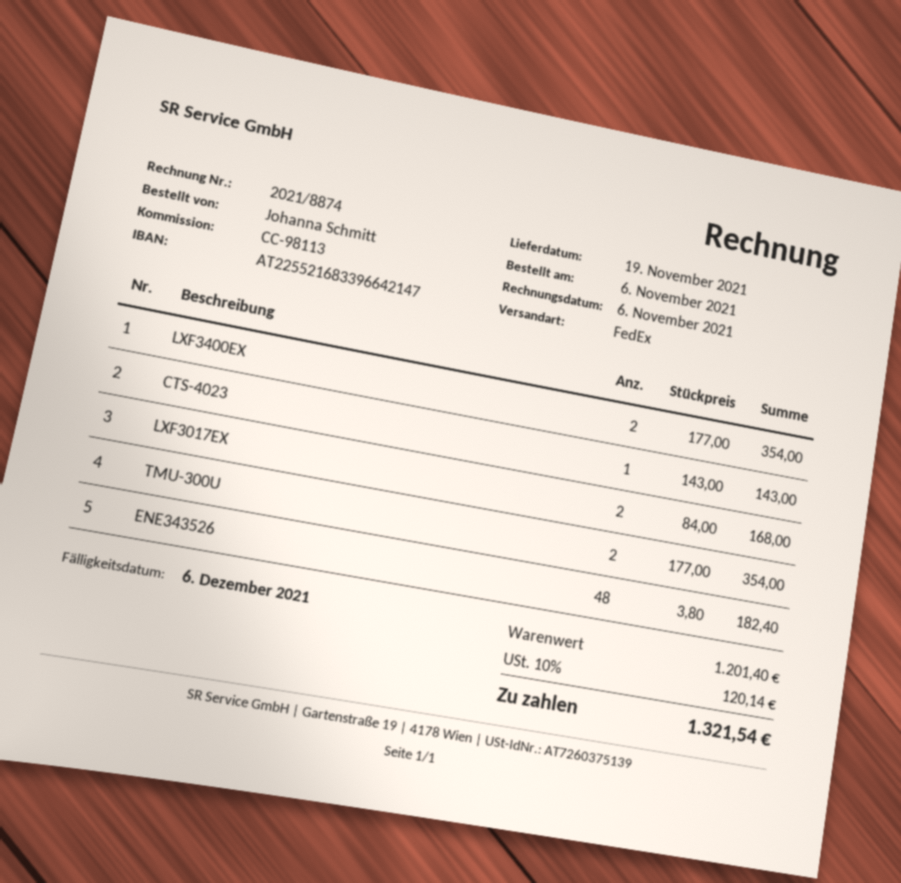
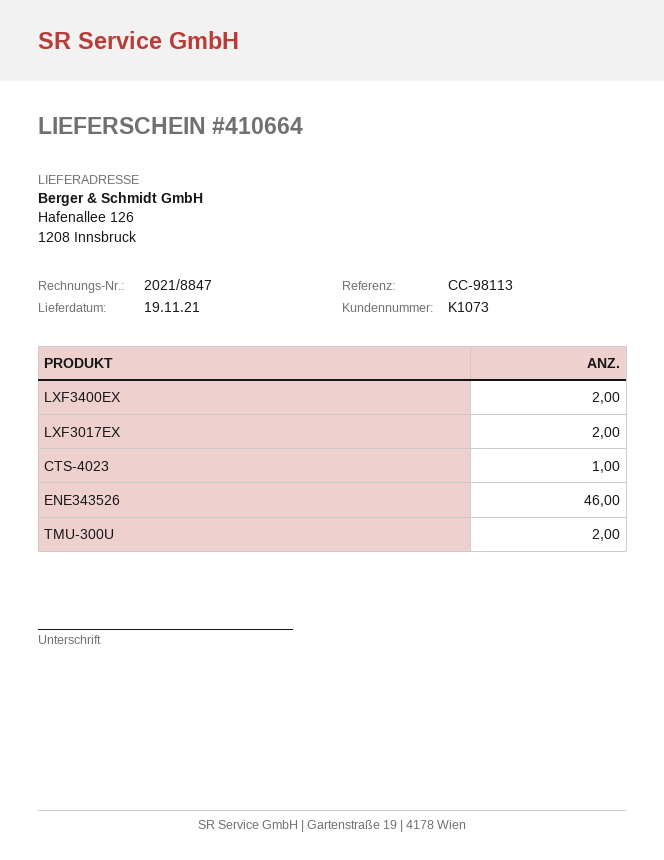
invoice number: 2021/8874 -> 2021/8847
ENE343526: 48 -> 46

